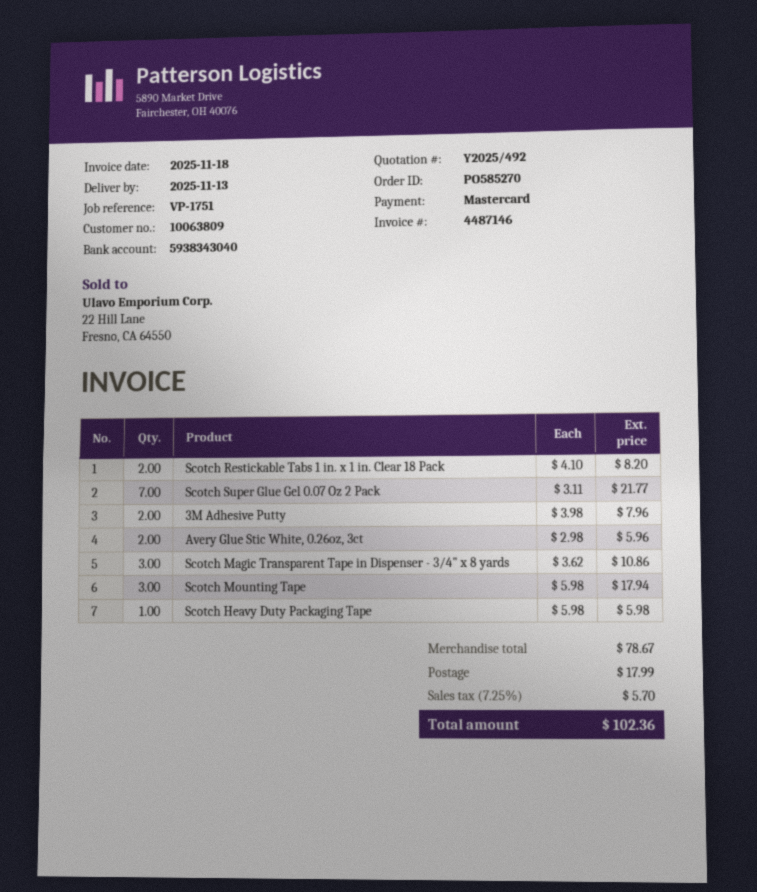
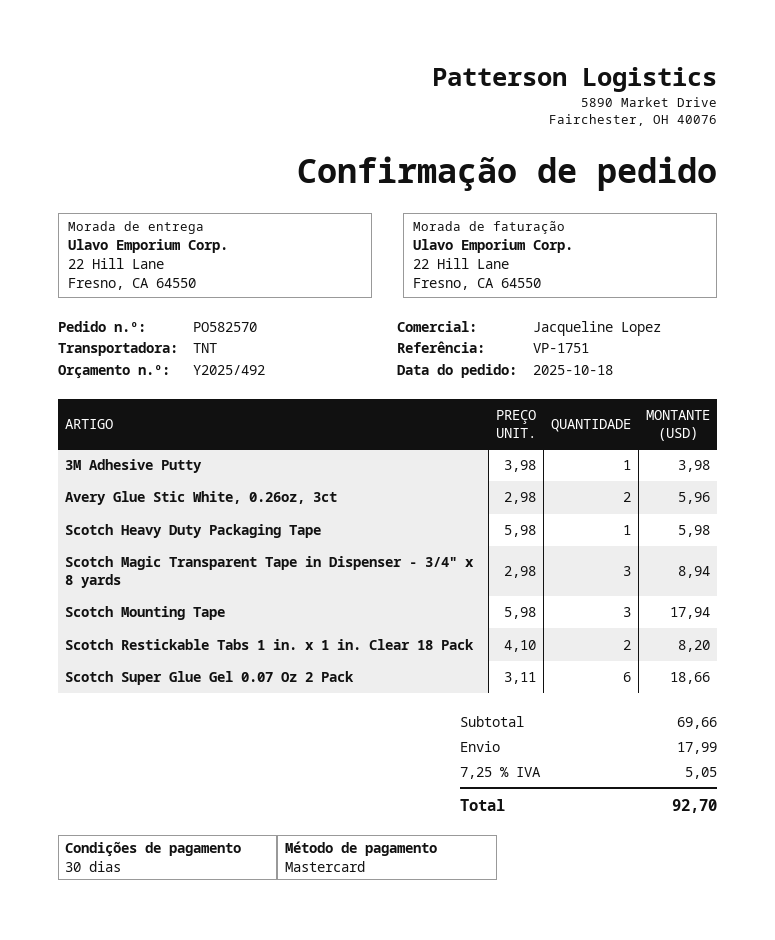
order number: PO585270 -> PO582570
Scotch Super Glue Gel 0.07 Oz 2 Pack: 7 x 3.11 = 21.77 -> 6 x 3.11 = 18.66
3M Adhesive Putty: 2 x 3.98 = 7.96 -> 1 x 3.98 = 3.98
Scotch Magic Transparent Tape in Dispenser - 3/4" x 8 yards: 3 x 3.62 = 10.86 -> 3 x 2.98 = 8.94
subtotal: 78.67 -> 69.66
tax: 7.25% = 5.70 -> 7.25% = 5.05
total: 102.36 -> 92.70

